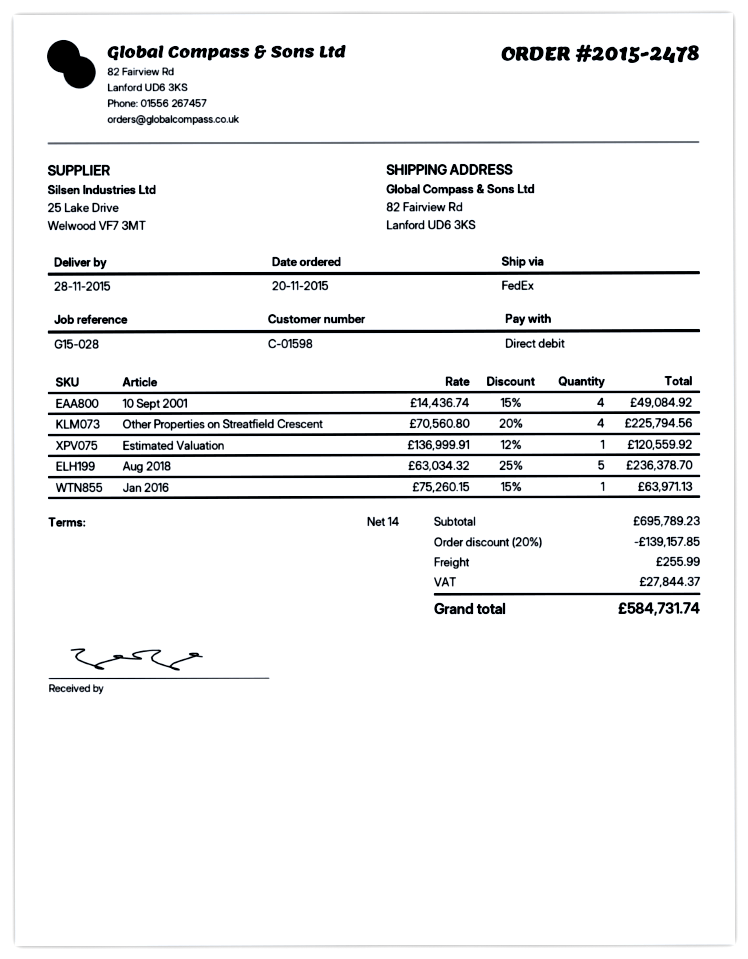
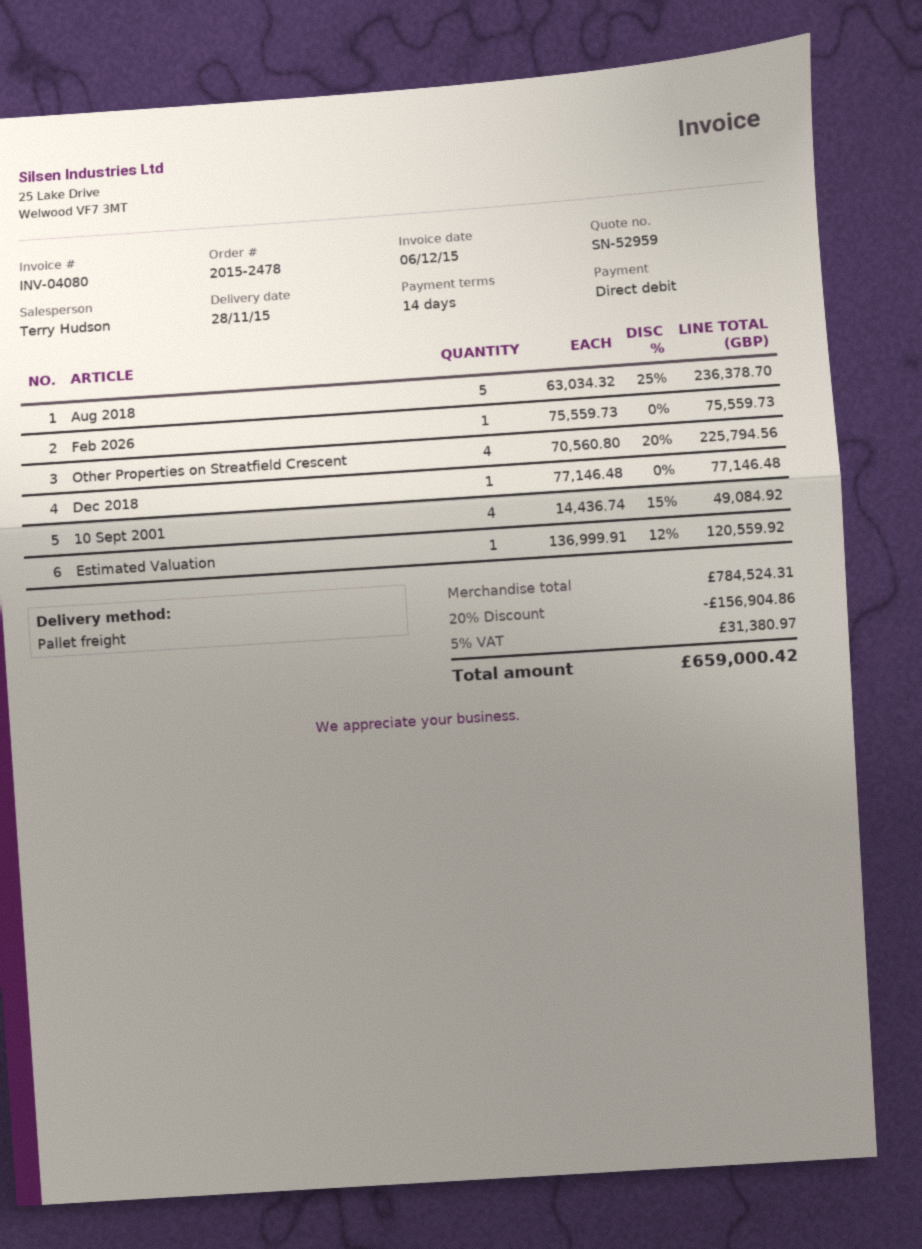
shipping method: FedEx -> pallet freight
Jan 2016: 1 x 75260.15 - 15% = 63971.13 -> none
Feb 2026: none -> 1 x 75559.73 = 75559.73
Dec 2018: none -> 1 x 77146.48 = 77146.48
subtotal: 695789.23 -> 784524.31
discount: 20% = 139157.85 -> 20% = 156904.86
shipping: 255.99 -> none
tax: 27844.37 -> 31380.97
total: 584731.74 -> 659000.42

